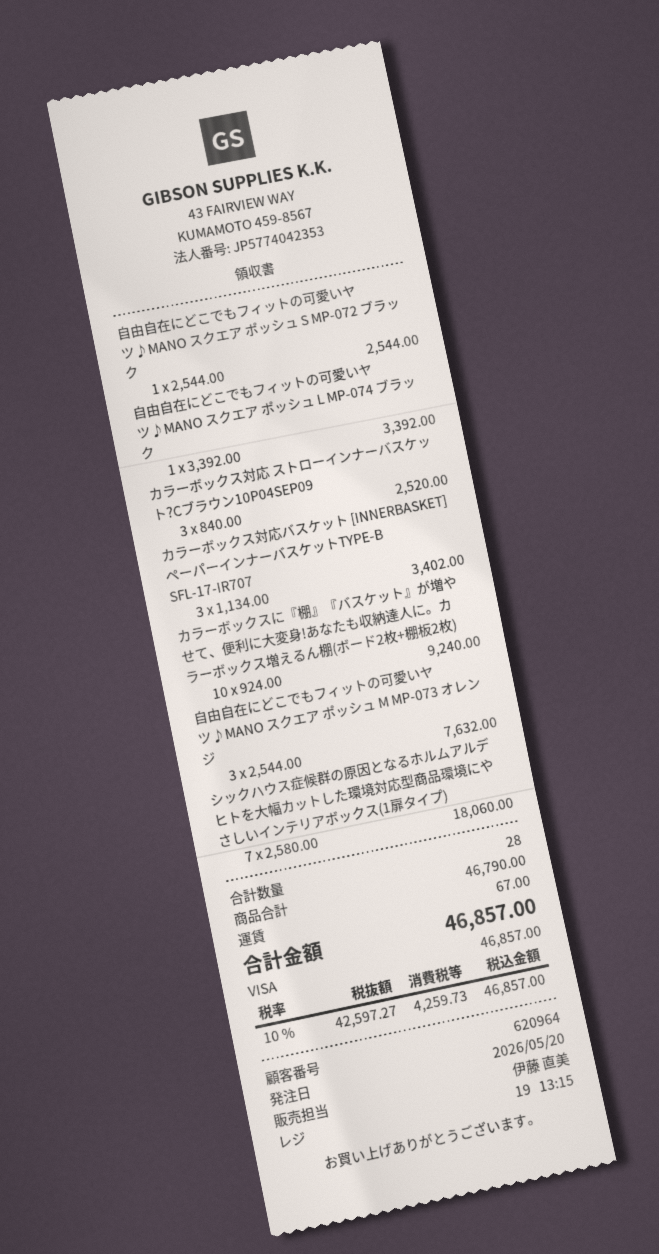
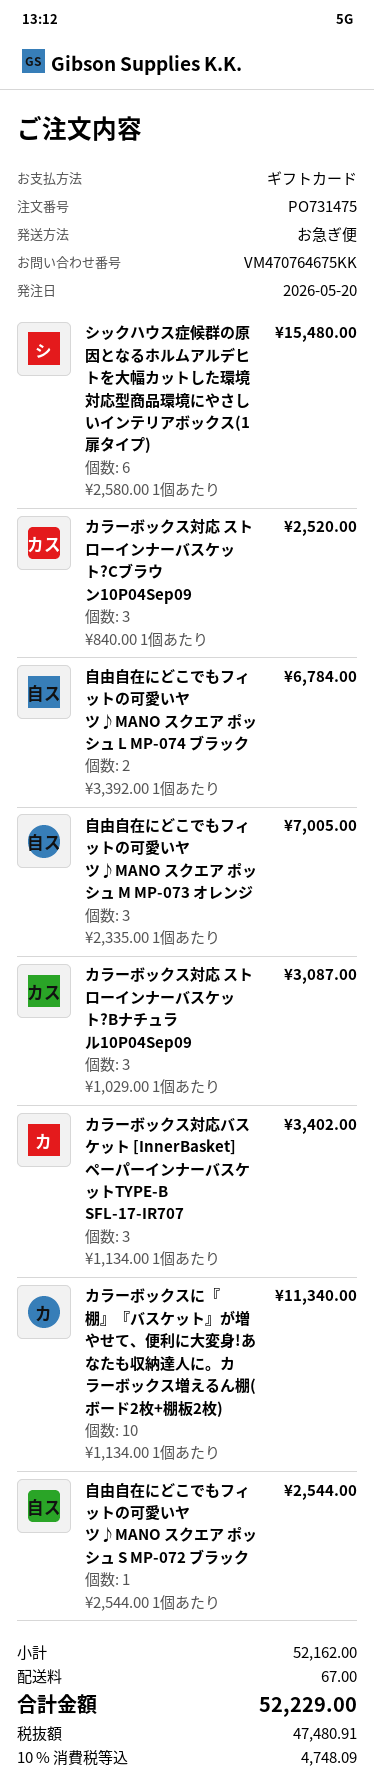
payment method: Visa -> gift card
自由自在にどこでもフィットの可愛いヤツ♪MANO スクエア ポッシュ L MP-074 ブラック: 1 x 3392.00 = 3392.00 -> 2 x 3392.00 = 6784.00
カラーボックスに『棚』『バスケット』が増やせて、便利に大変身!あなたも収納達人に。カラーボックス増えるん棚(ボード2枚+棚板2枚): 10 x 924.00 = 9240.00 -> 10 x 1134.00 = 11340.00
自由自在にどこでもフィットの可愛いヤツ♪MANO スクエア ポッシュ M MP-073 オレンジ: 3 x 2544.00 = 7632.00 -> 3 x 2335.00 = 7005.00
シックハウス症候群の原因となるホルムアルデヒトを大幅カットした環境対応型商品環境にやさしいインテリアボックス(1扉タイプ): 7 x 2580.00 = 18060.00 -> 6 x 2580.00 = 15480.00
カラーボックス対応 ストローインナーバスケット?Bナチュラル10P04Sep09: none -> 3 x 1029.00 = 3087.00
subtotal: 46790.00 -> 52162.00
net: 42597.27 -> 47480.91
tax: 10% = 4259.73 -> 10% = 4748.09
total: 46857.00 -> 52229.00

